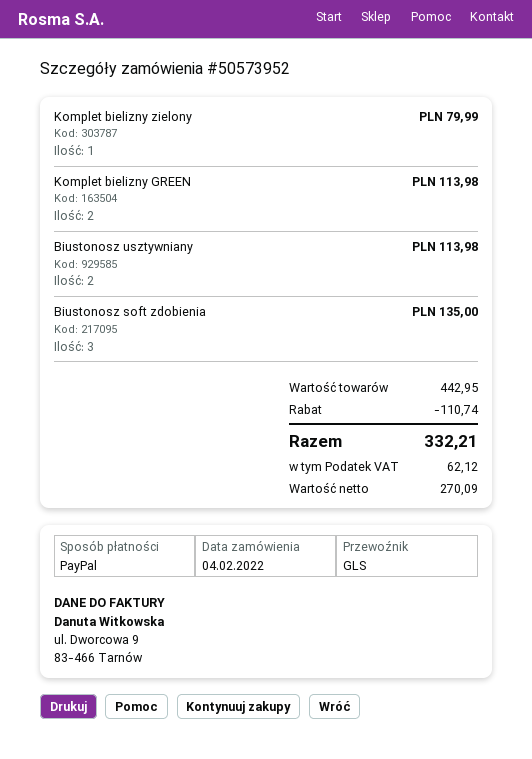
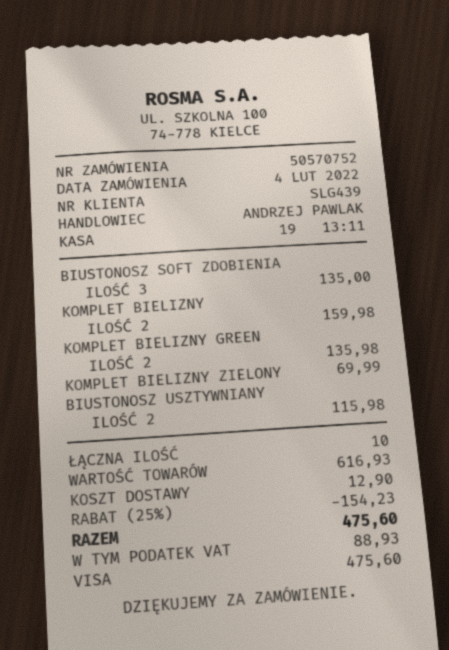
order number: 50573952 -> 50570752
payment method: PayPal -> Visa
Komplet bielizny zielony: 1 for 79.99 -> 1 for 69.99
Komplet bielizny GREEN: 2 for 113.98 -> 2 for 135.98
Biustonosz usztywniany: 2 for 113.98 -> 2 for 115.98
KOMPLET BIELIZNY: none -> 2 for 159.98
subtotal: 442.95 -> 616.93
discount: 110.74 -> 154.23
shipping: none -> 12.90
tax: 62.12 -> 88.93
total: 332.21 -> 475.60

